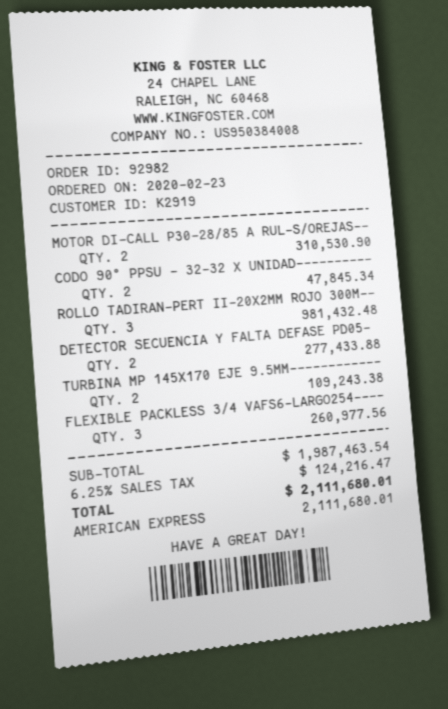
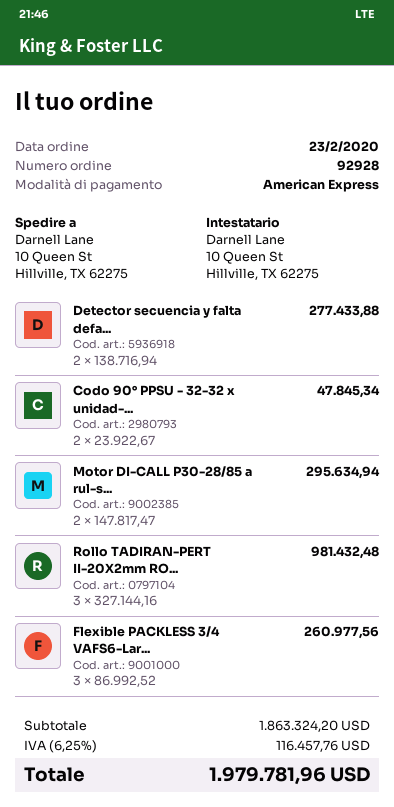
order number: 92982 -> 92928
MOTOR DI-CALL P30-28/85 A RUL-S/OREJAS--: 2 for 310530.90 -> 2 for 295634.94
TURBINA MP 145X170 EJE 9.5MM------------: 2 for 109243.38 -> none
subtotal: 1987463.54 -> 1863324.20
tax: 6.25% = 124216.47 -> 6.25% = 116457.76
total: 2111680.01 -> 1979781.96

